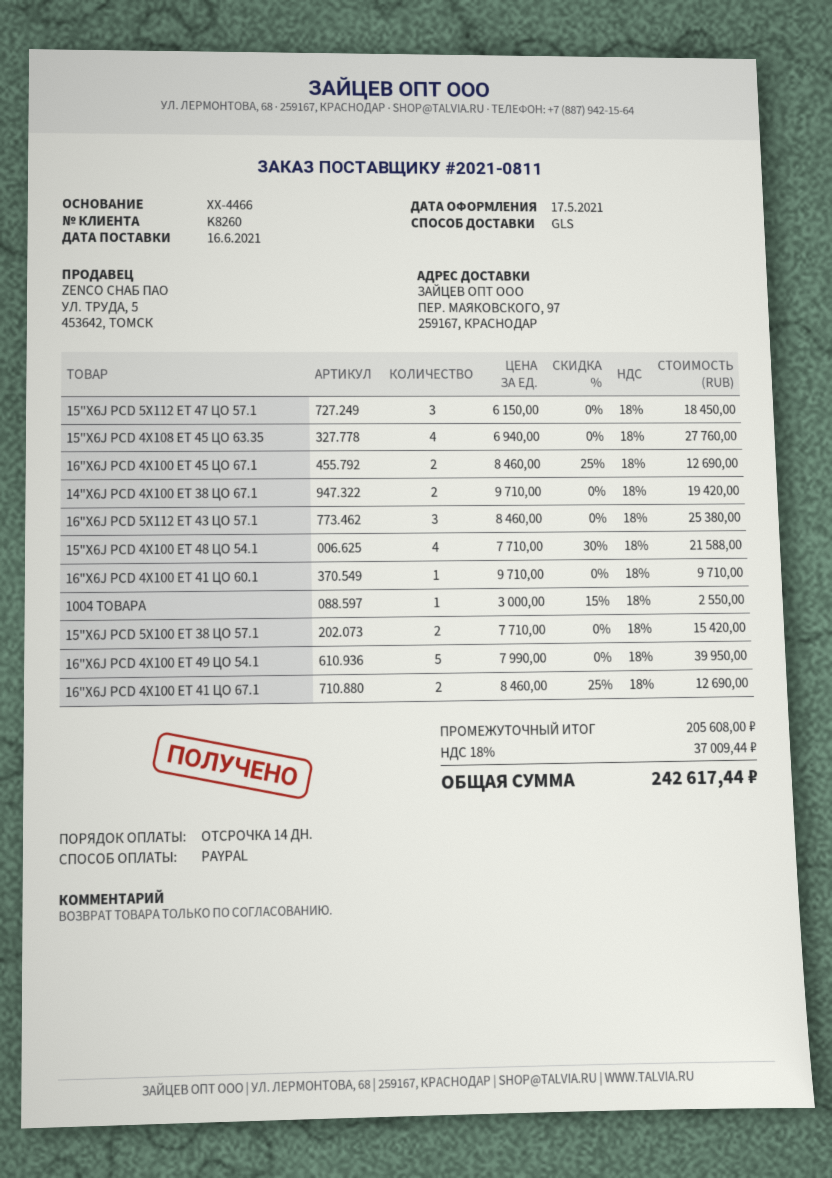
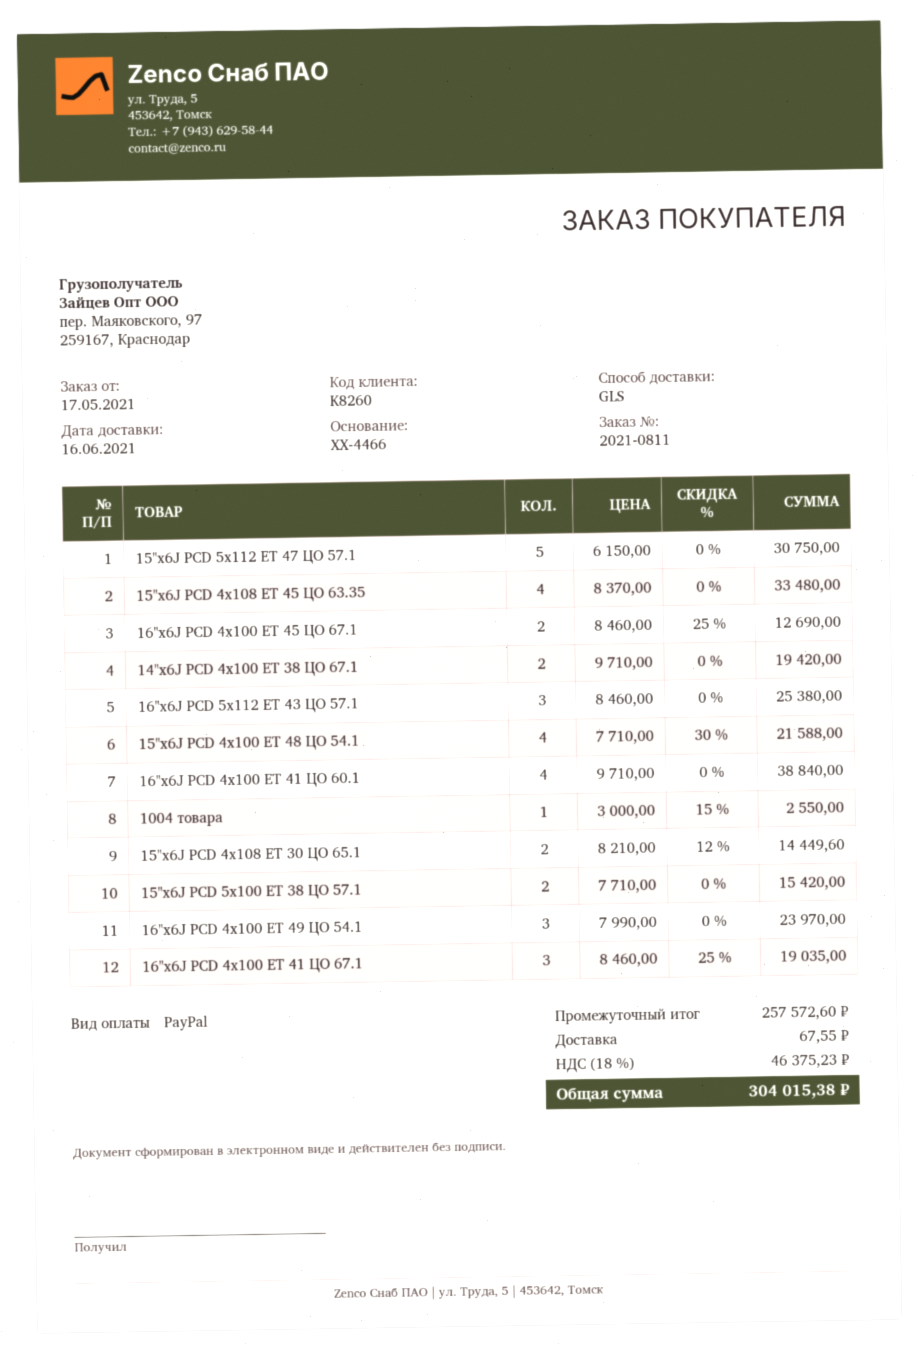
15"X6J PCD 5X112 ЕТ 47 ЦО 57.1: 3 x 6150.00 = 18450.00 -> 5 x 6150.00 = 30750.00
15"X6J PCD 4X108 ЕТ 45 ЦО 63.35: 4 x 6940.00 = 27760.00 -> 4 x 8370.00 = 33480.00
16"X6J PCD 4X100 ЕТ 41 ЦО 60.1: 1 x 9710.00 = 9710.00 -> 4 x 9710.00 = 38840.00
16"X6J PCD 4X100 ЕТ 49 ЦО 54.1: 5 x 7990.00 = 39950.00 -> 3 x 7990.00 = 23970.00
16"X6J PCD 4X100 ЕТ 41 ЦО 67.1: 2 x 8460.00 - 25% = 12690.00 -> 3 x 8460.00 - 25% = 19035.00
15"x6J PCD 4x108 ЕТ 30 ЦО 65.1: none -> 2 x 8210.00 - 12% = 14449.60
subtotal: 205608.00 -> 257572.60
shipping: none -> 67.55
tax: 18% = 37009.44 -> 18% = 46375.23
total: 242617.44 -> 304015.38

